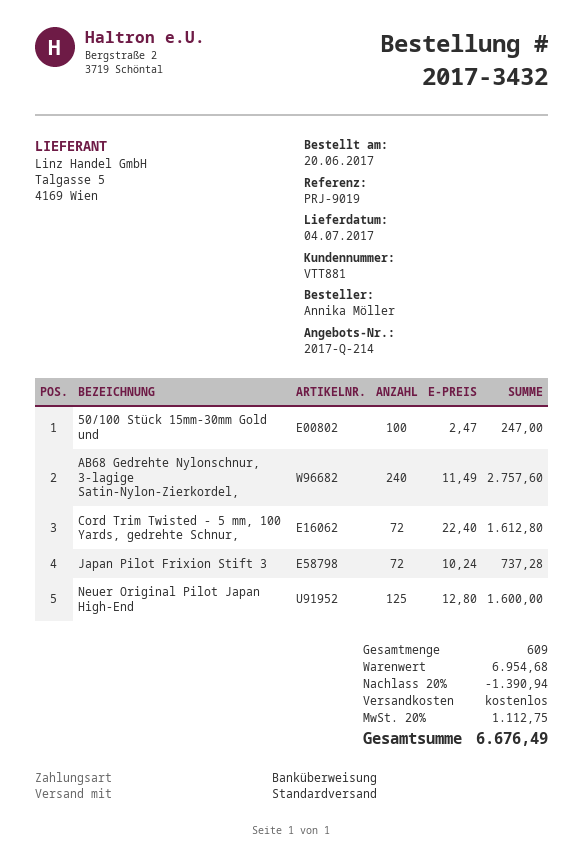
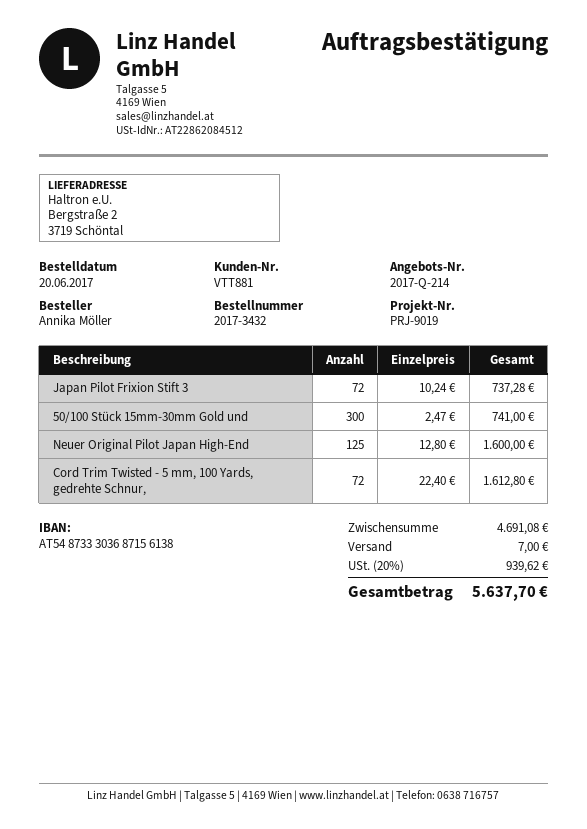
50/100 Stück 15mm-30mm Gold und: 100 x 2.47 = 247.00 -> 300 x 2.47 = 741.00
AB68 Gedrehte Nylonschnur, 3-lagige Satin-Nylon-Zierkordel,: 240 x 11.49 = 2757.60 -> none
subtotal: 6954.68 -> 4691.08
discount: 20% = 1390.94 -> none
shipping: 0.00 -> 7.00
tax: 20% = 1112.75 -> 20% = 939.62
total: 6676.49 -> 5637.70

